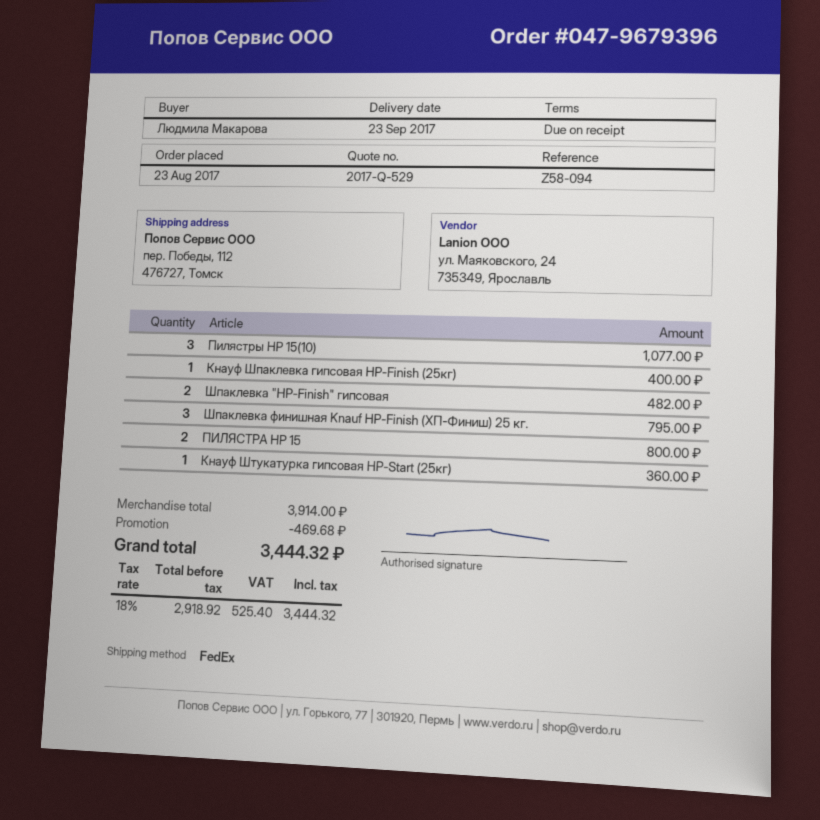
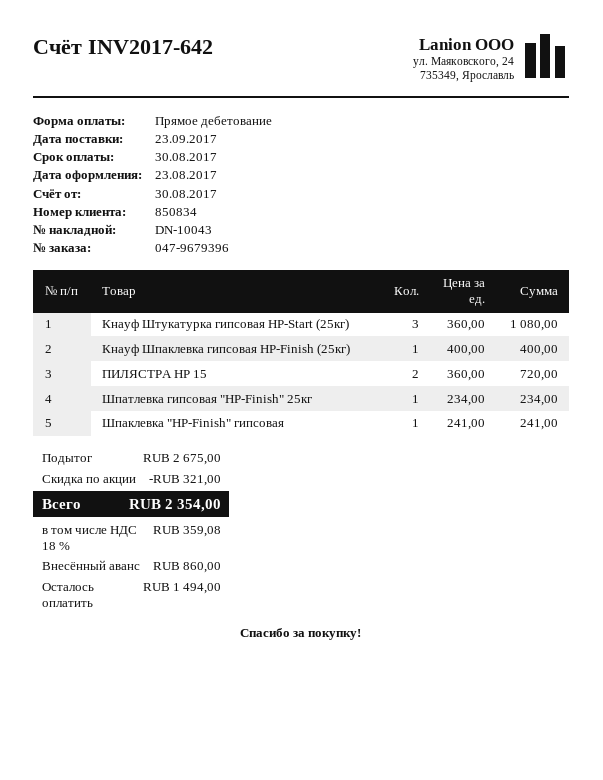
Пилястры HP 15(10): 3 for 1077.00 -> none
Шпаклевка "HP-Finish" гипсовая: 2 for 482.00 -> 1 for 241.00
Шпаклевка финишная Knauf HP-Finish (ХП-Финиш) 25 кг.: 3 for 795.00 -> none
ПИЛЯСТРА HP 15: 2 for 800.00 -> 2 for 720.00
Кнауф Штукатурка гипсовая HP-Start (25кг): 1 for 360.00 -> 3 for 1080.00
Шпатлевка гипсовая "HP-Finish" 25кг: none -> 1 for 234.00
subtotal: 3914.00 -> 2675.00
discount: 469.68 -> 321.00
tax: 18% = 525.40 -> 18% = 359.08
total: 3444.32 -> 2354.00

